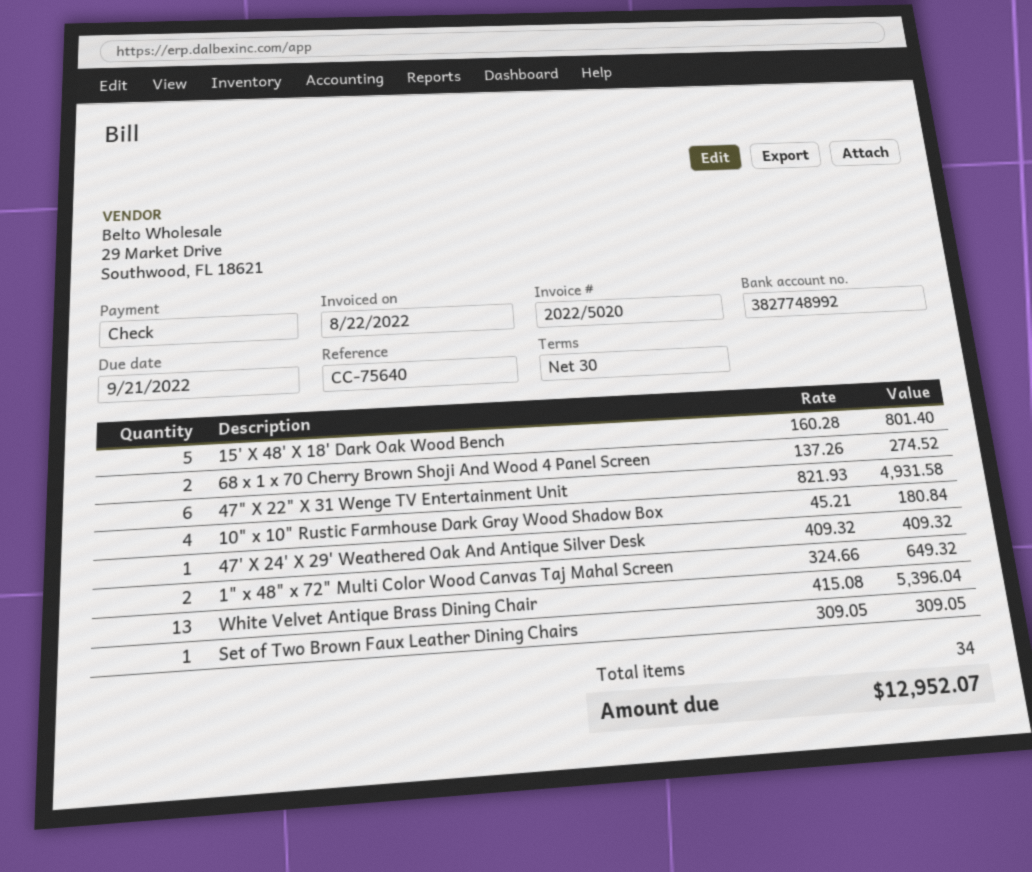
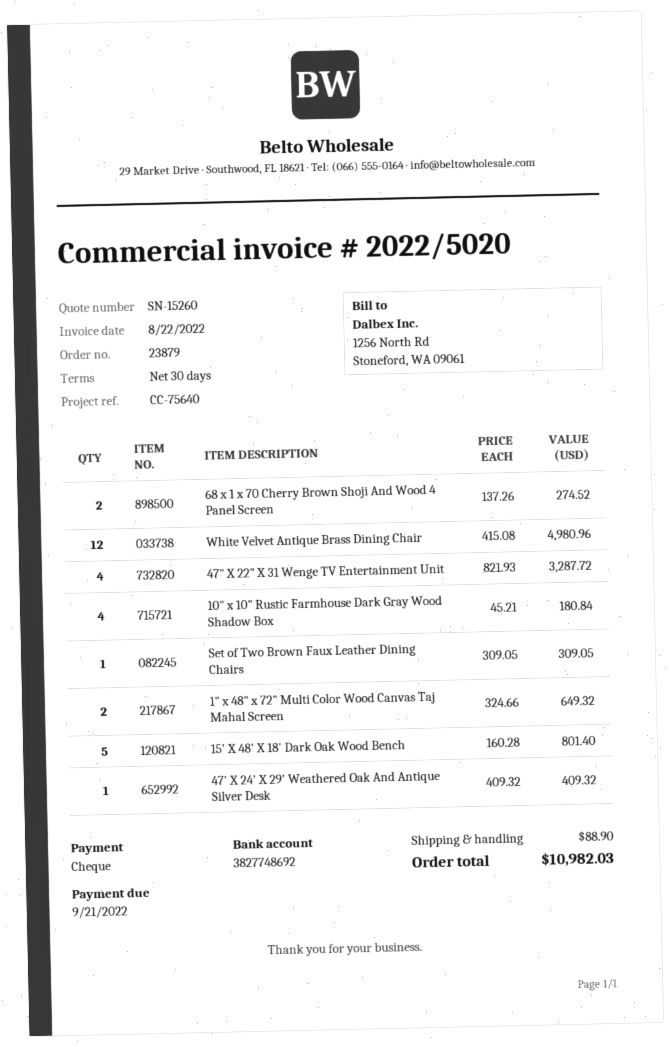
bank account: 3827748992 -> 3827748692
47" X 22" X 31 Wenge TV Entertainment Unit: 6 x 821.93 = 4931.58 -> 4 x 821.93 = 3287.72
White Velvet Antique Brass Dining Chair: 13 x 415.08 = 5396.04 -> 12 x 415.08 = 4980.96
shipping: none -> 88.90
total: 12952.07 -> 10982.03

